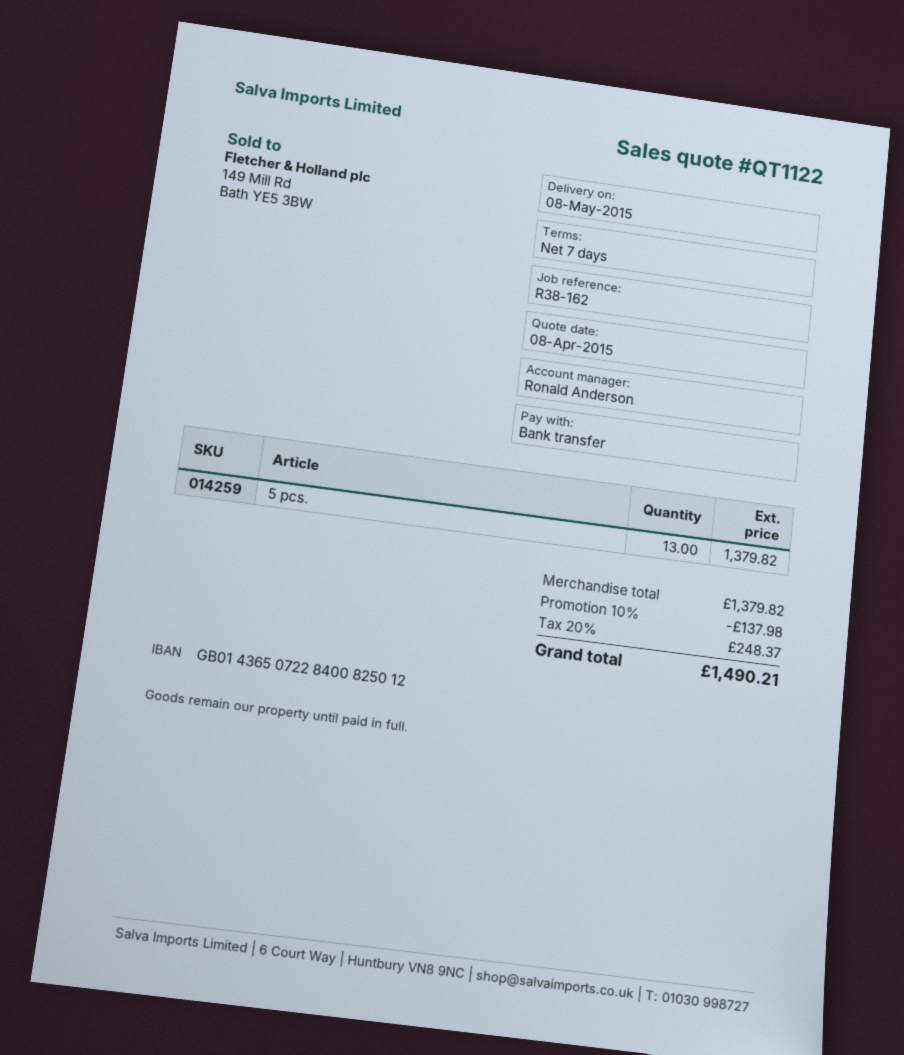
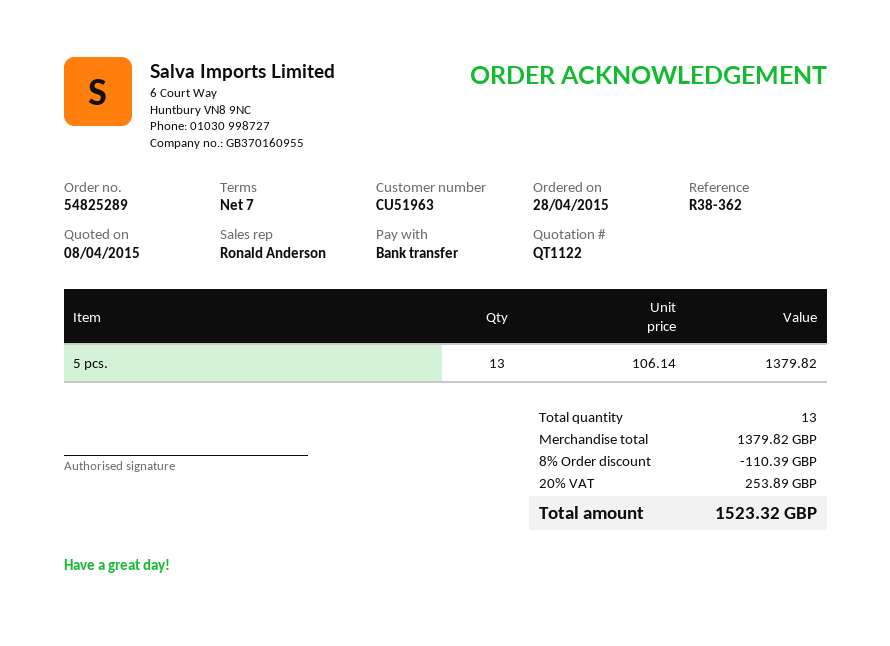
reference: R38-162 -> R38-362
discount: 10% = 137.98 -> 8% = 110.39
tax: 20% = 248.37 -> 20% = 253.89
total: 1490.21 -> 1523.32

